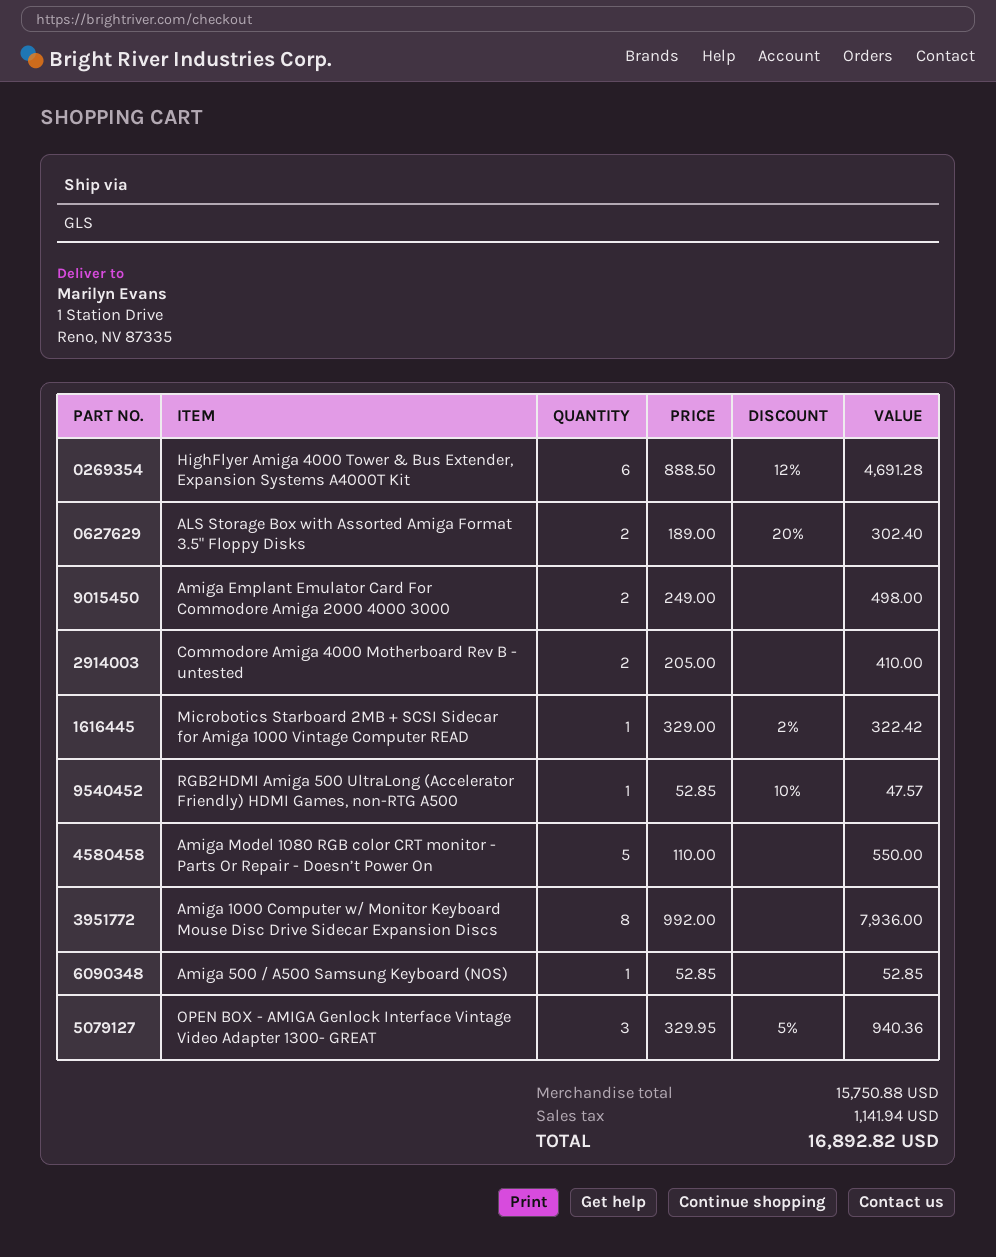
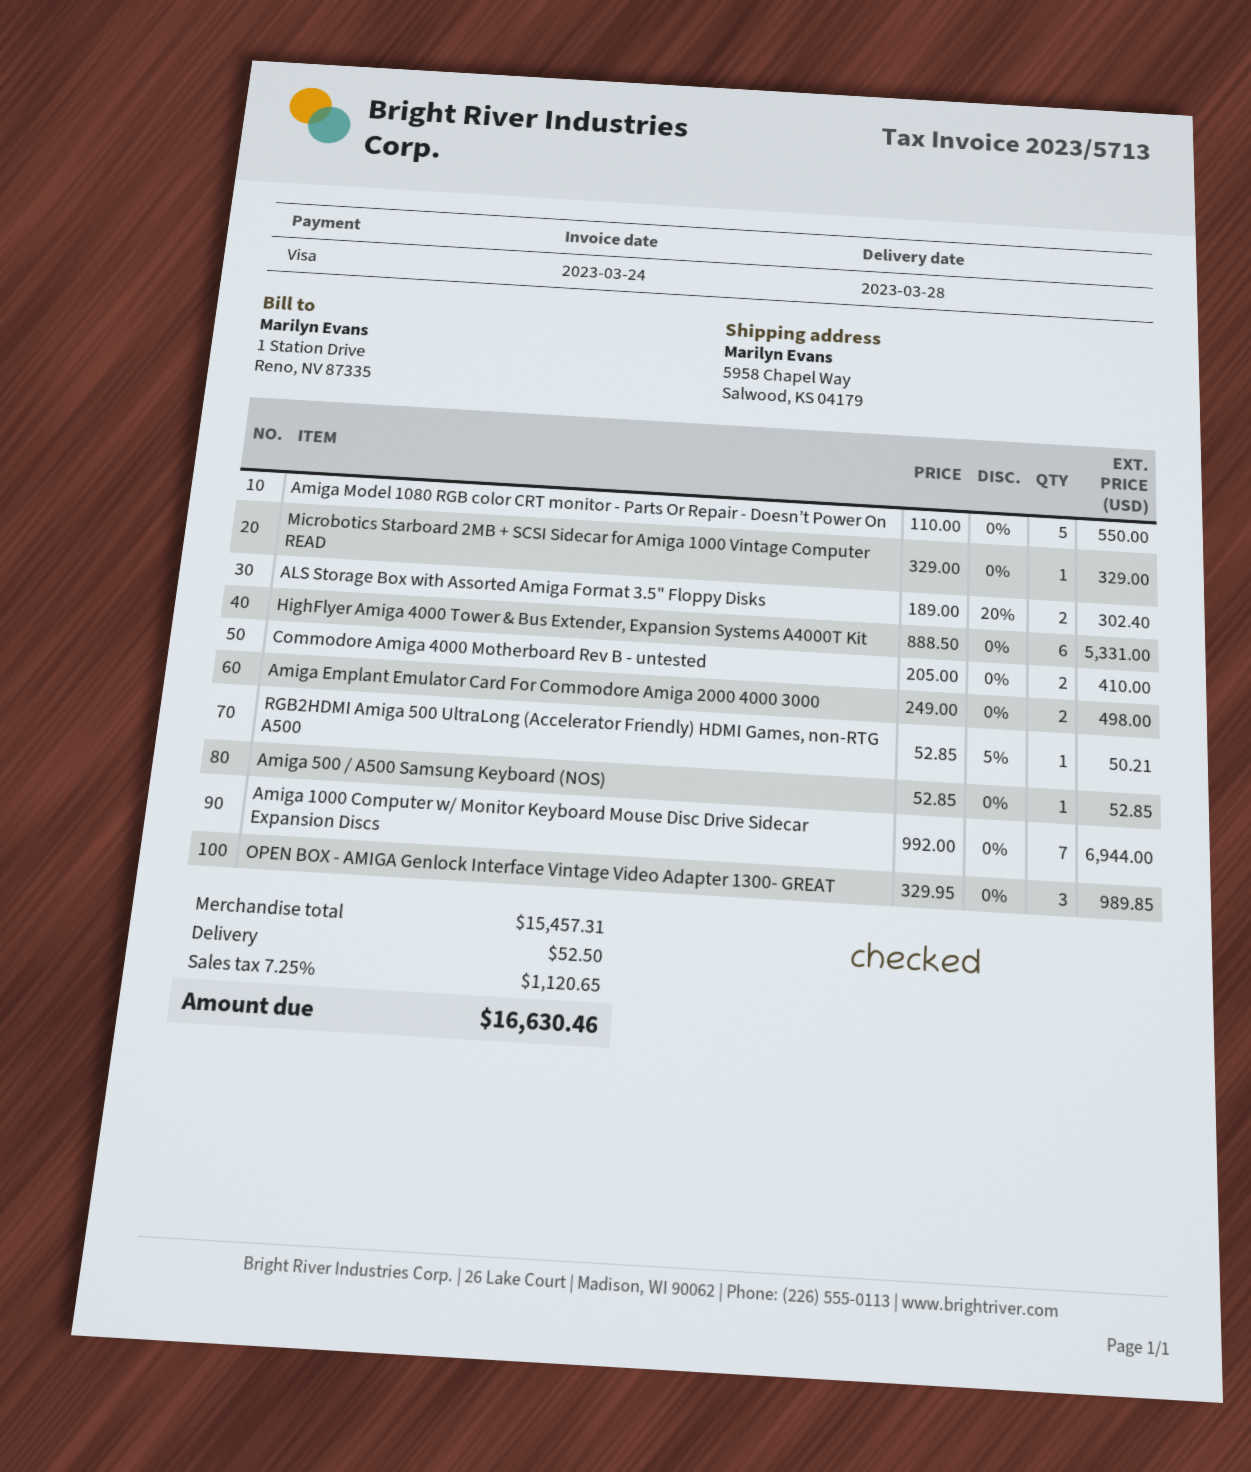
ship to: 1 Station Drive, Reno, NV 87335 -> 5958 Chapel Way, Salwood, KS 04179
HighFlyer Amiga 4000 Tower & Bus Extender, Expansion Systems A4000T Kit: 6 x 888.50 - 12% = 4691.28 -> 6 x 888.50 = 5331.00
Microbotics Starboard 2MB + SCSI Sidecar for Amiga 1000 Vintage Computer READ: 1 x 329.00 - 2% = 322.42 -> 1 x 329.00 = 329.00
RGB2HDMI Amiga 500 UltraLong (Accelerator Friendly) HDMI Games, non-RTG A500: 1 x 52.85 - 10% = 47.57 -> 1 x 52.85 - 5% = 50.21
Amiga 1000 Computer w/ Monitor Keyboard Mouse Disc Drive Sidecar Expansion Discs: 8 x 992.00 = 7936.00 -> 7 x 992.00 = 6944.00
OPEN BOX - AMIGA Genlock Interface Vintage Video Adapter 1300- GREAT: 3 x 329.95 - 5% = 940.36 -> 3 x 329.95 = 989.85
subtotal: 15750.88 -> 15457.31
shipping: none -> 52.50
tax: 1141.94 -> 1120.65
total: 16892.82 -> 16630.46

